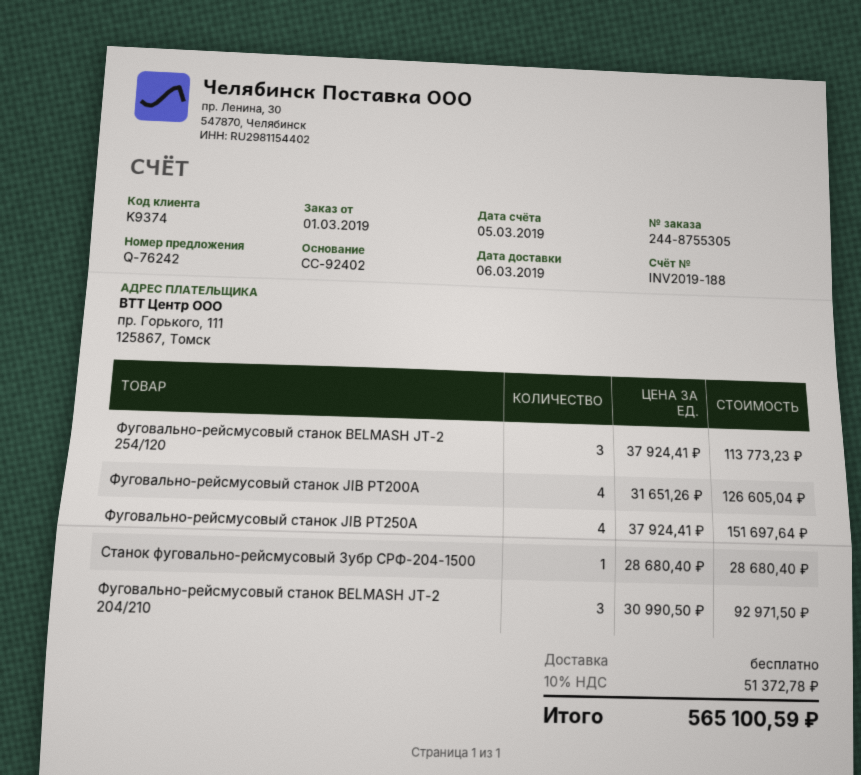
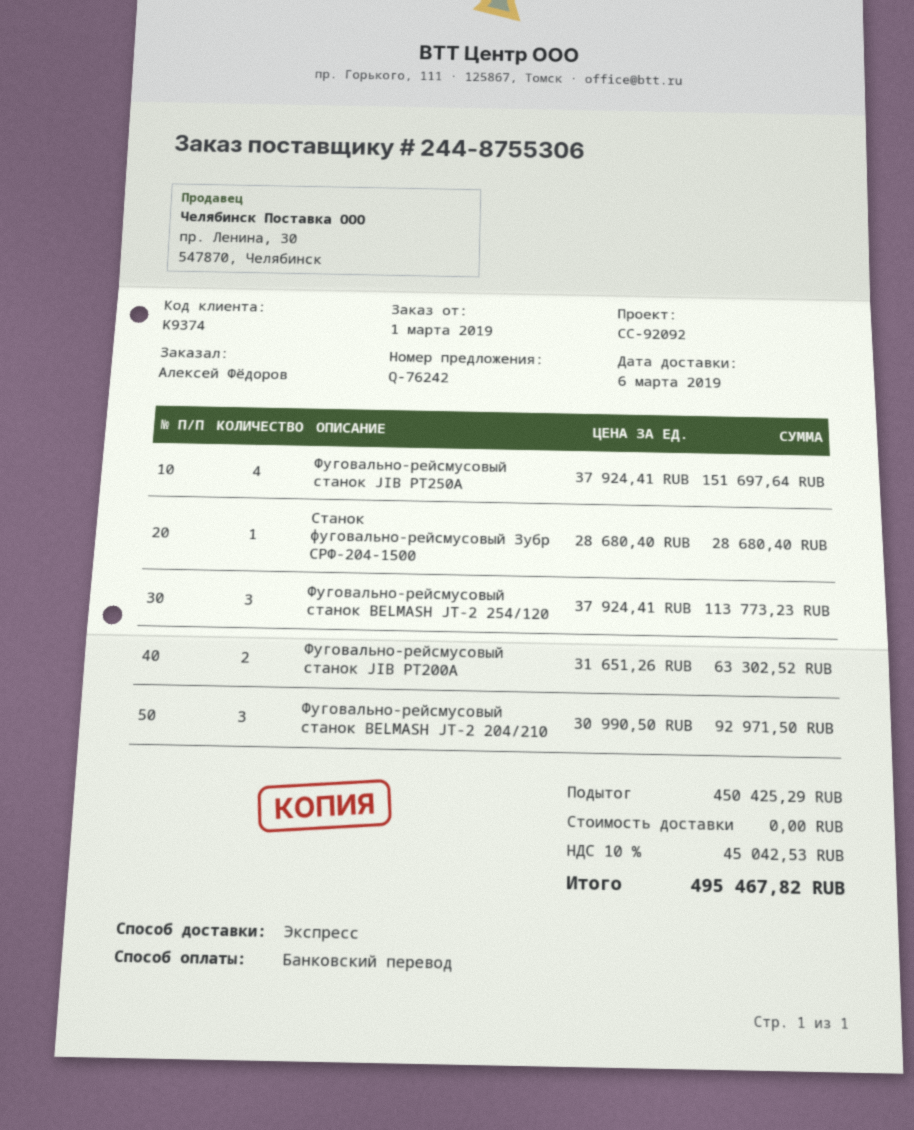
order number: 244-8755305 -> 244-8755306
reference: CC-92402 -> CC-92092
Фуговально-рейсмусовый станок JIB PT200A: 4 x 31651.26 = 126605.04 -> 2 x 31651.26 = 63302.52
tax: 10% = 51372.78 -> 10% = 45042.53
total: 565100.59 -> 495467.82

